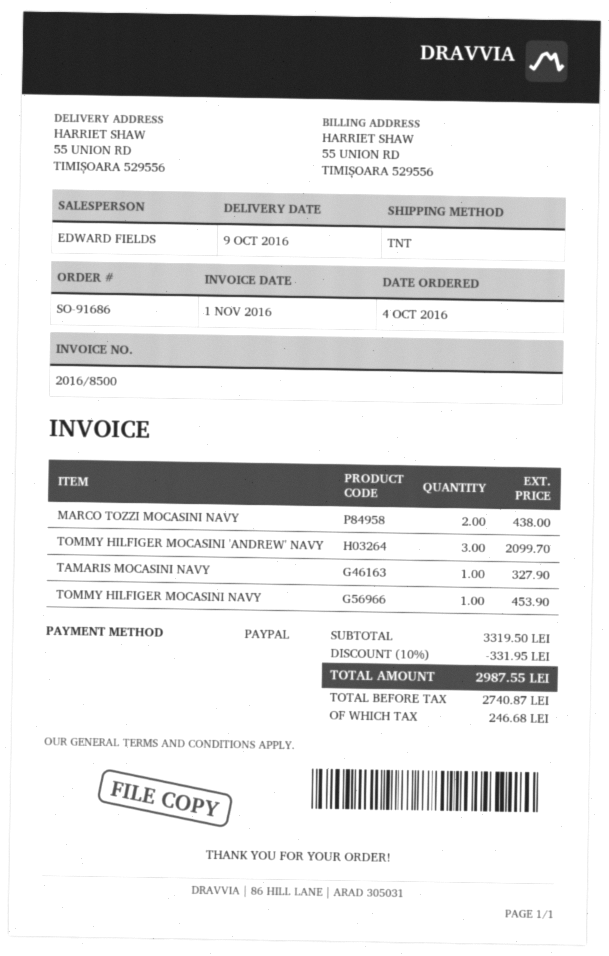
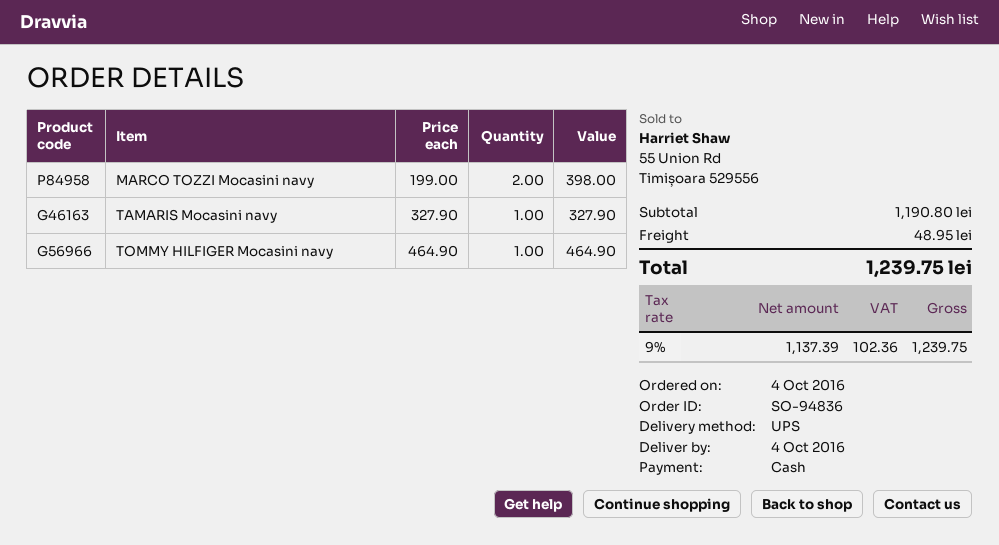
order number: SO-91686 -> SO-94836
delivery date: 2016-10-09 -> 2016-10-04
payment method: PayPal -> cash
shipping method: TNT -> UPS
MARCO TOZZI MOCASINI NAVY: 2 for 438.00 -> 2 for 398.00
TOMMY HILFIGER MOCASINI 'ANDREW' NAVY: 3 for 2099.70 -> none
TOMMY HILFIGER MOCASINI NAVY: 1 for 453.90 -> 1 for 464.90
subtotal: 3319.50 -> 1190.80
discount: 10% = 331.95 -> none
shipping: none -> 48.95
net: 2740.87 -> 1137.39
tax: 246.68 -> 102.36
total: 2987.55 -> 1239.75

